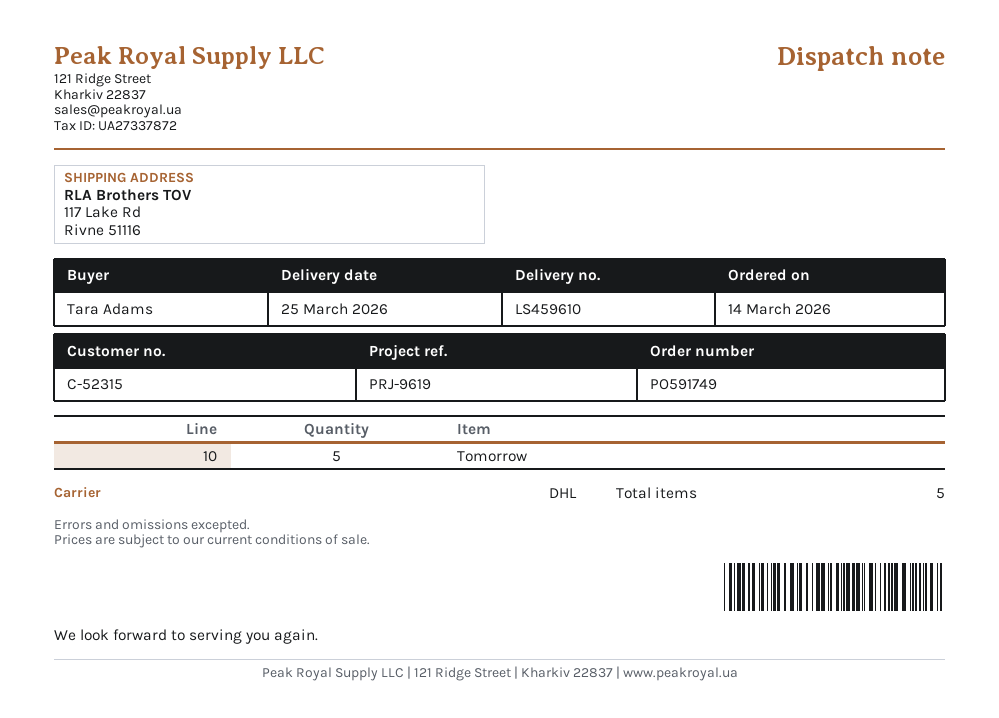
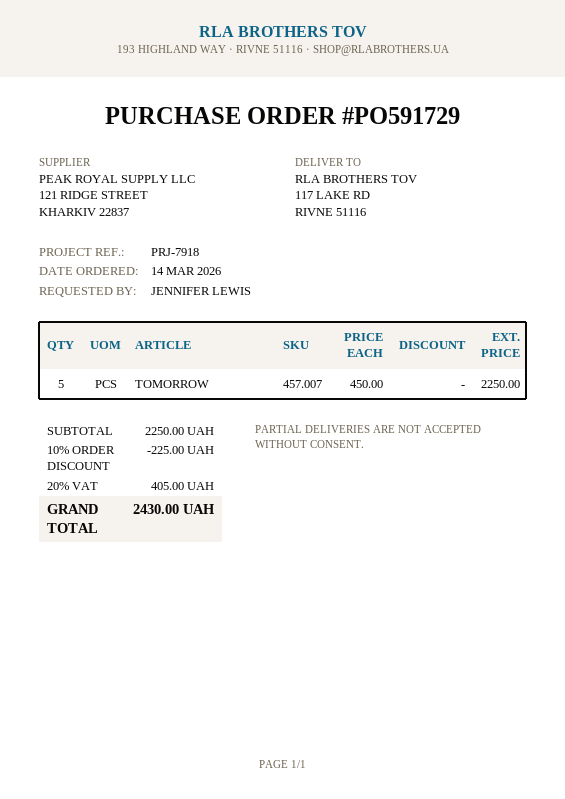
order number: PO591749 -> PO591729
reference: PRJ-9619 -> PRJ-7918
ordered by: Tara Adams -> JENNIFER LEWIS

